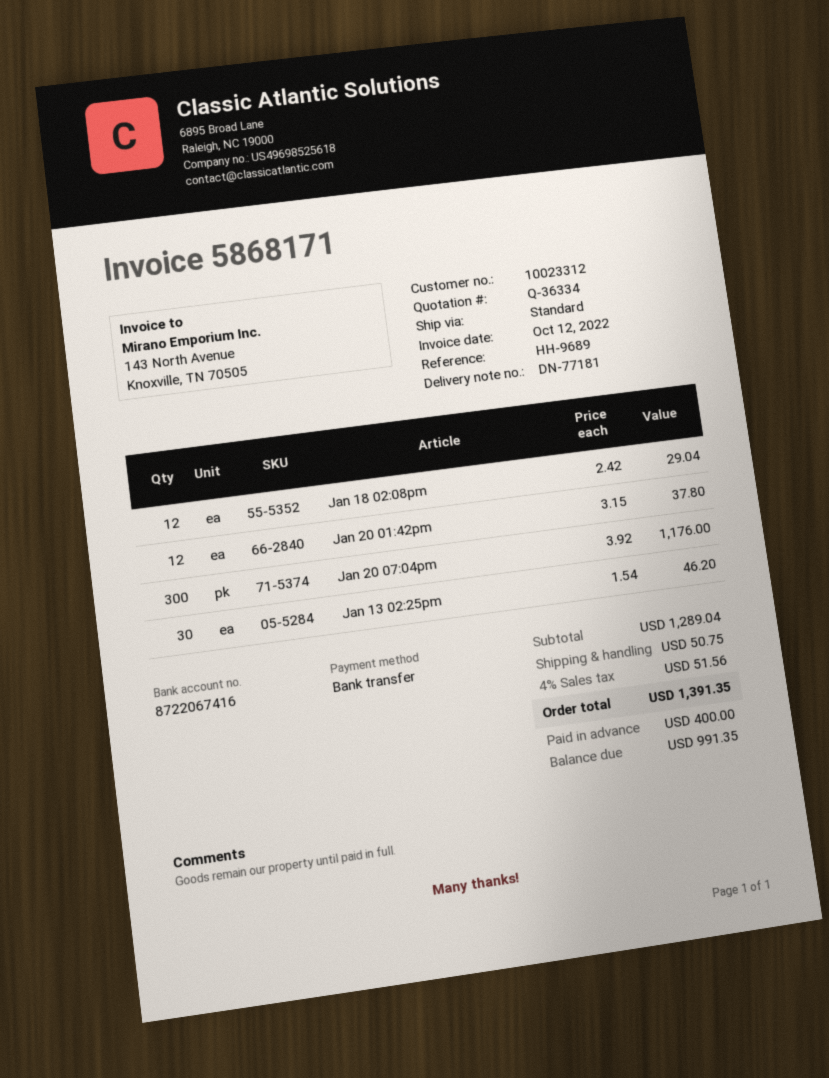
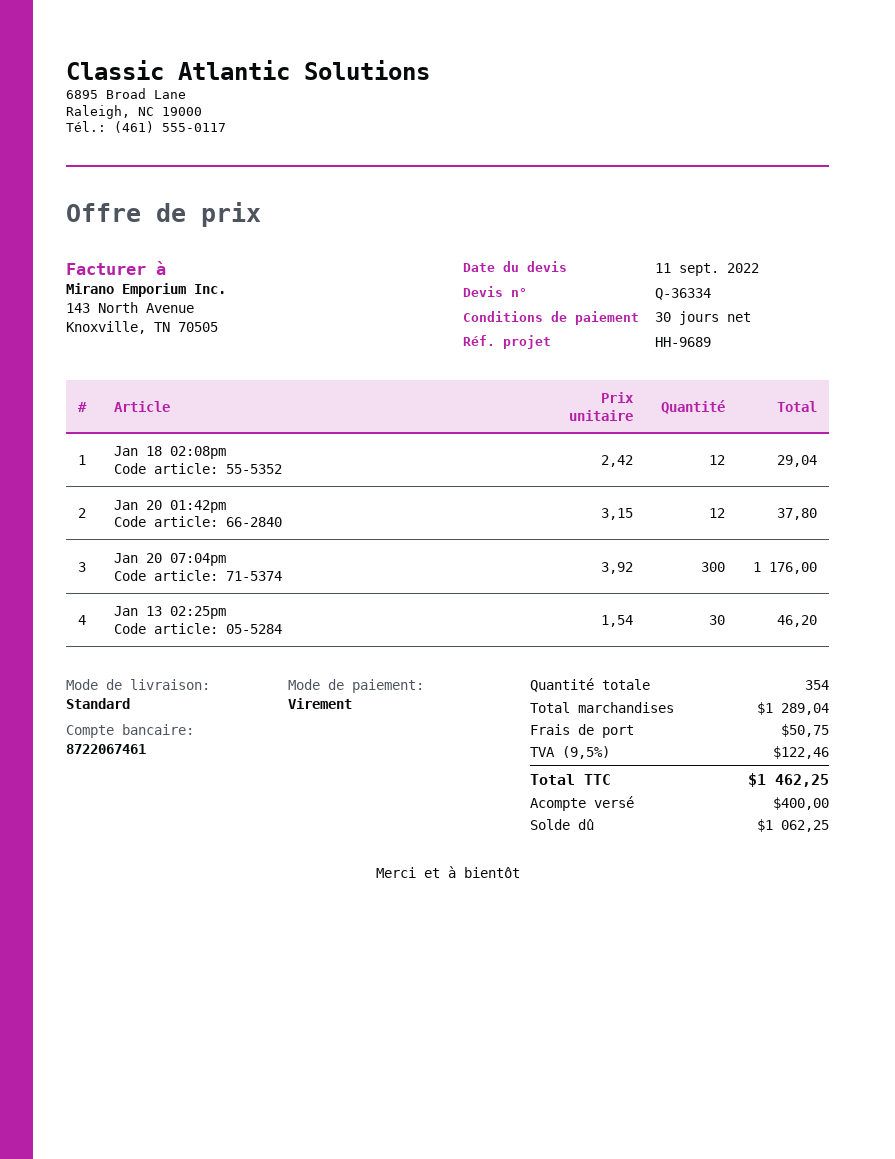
bank account: 8722067416 -> 8722067461
tax: 4% = 51.56 -> 9.5% = 122.46
total: 1391.35 -> 1462.25
balance: 991.35 -> 1062.25

